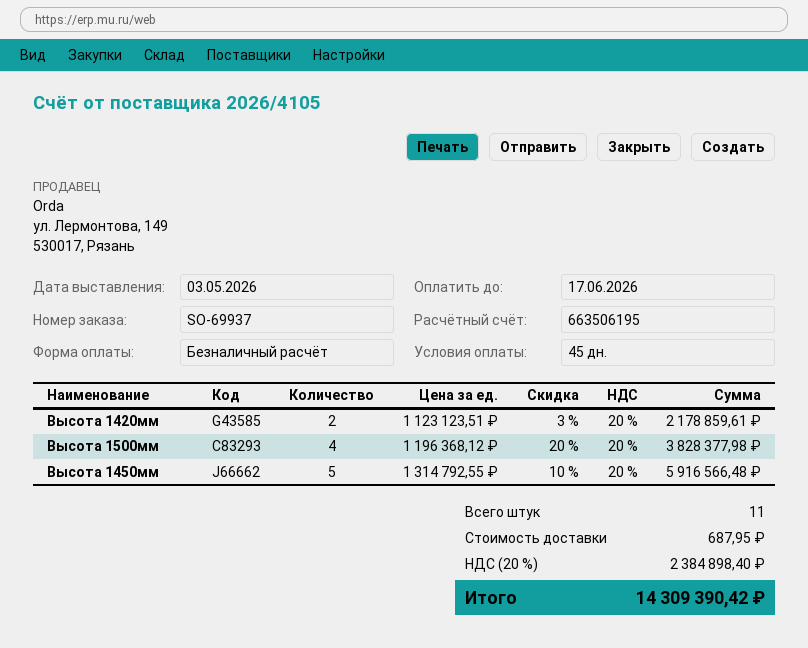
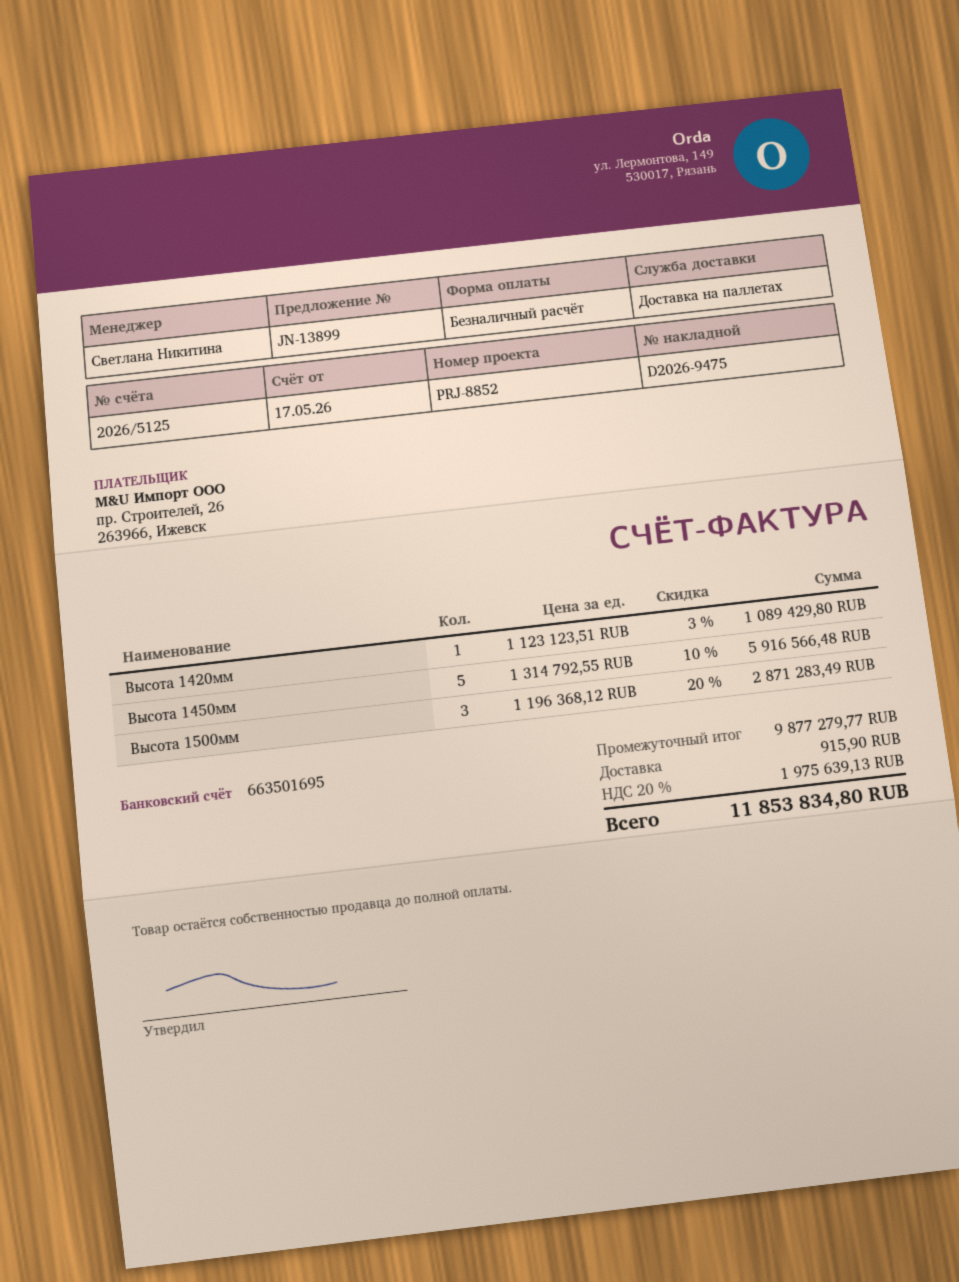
invoice number: 2026/4105 -> 2026/5125
invoice date: 2026-05-03 -> 2026-05-17
bank account: 663506195 -> 663501695
Высота 1420мм: 2 x 1123123.51 - 3% = 2178859.61 -> 1 x 1123123.51 - 3% = 1089429.80
Высота 1500мм: 4 x 1196368.12 - 20% = 3828377.98 -> 3 x 1196368.12 - 20% = 2871283.49
shipping: 687.95 -> 915.90
tax: 20% = 2384898.40 -> 20% = 1975639.13
total: 14309390.42 -> 11853834.80

